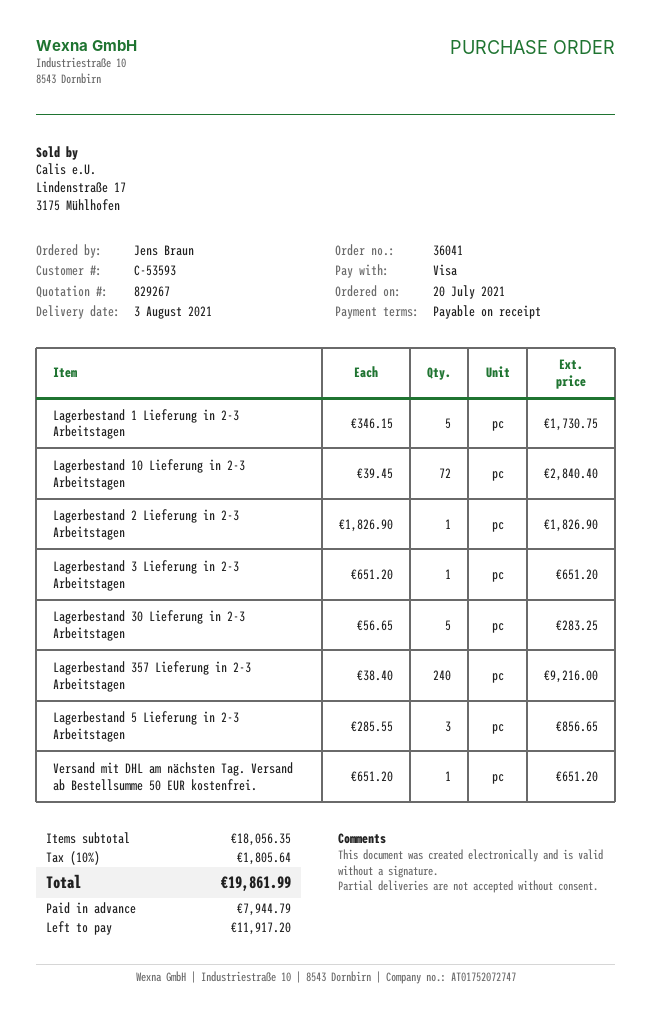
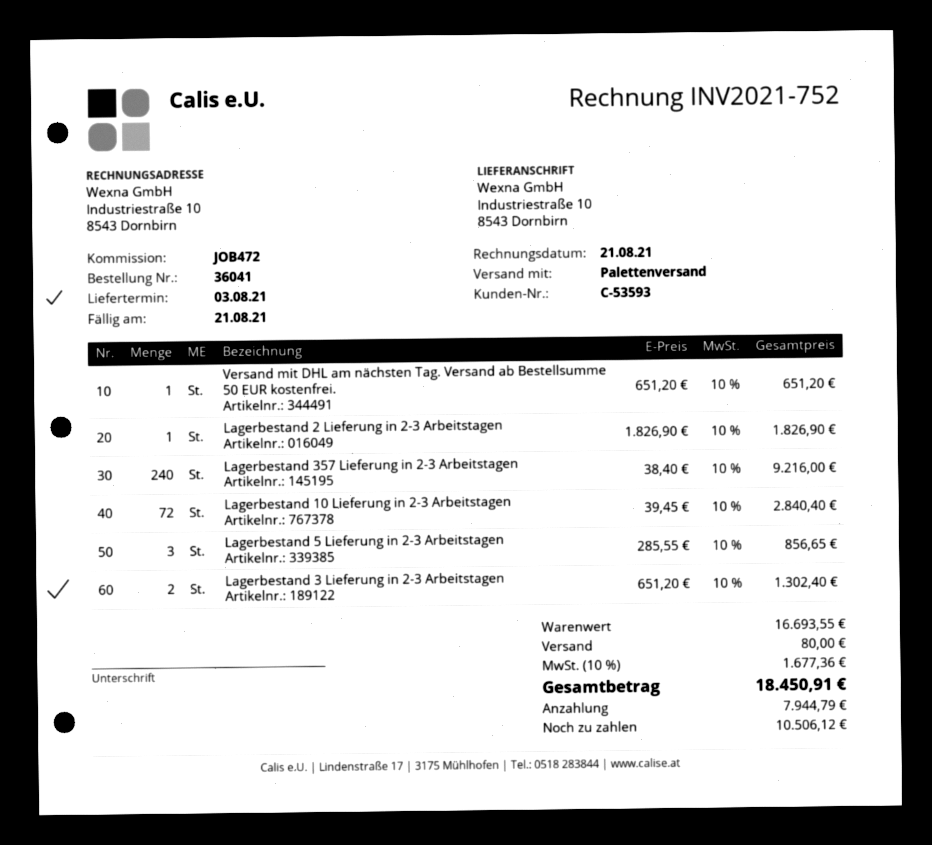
Lagerbestand 1 Lieferung in 2-3 Arbeitstagen: 5 x 346.15 = 1730.75 -> none
Lagerbestand 3 Lieferung in 2-3 Arbeitstagen: 1 x 651.20 = 651.20 -> 2 x 651.20 = 1302.40
Lagerbestand 30 Lieferung in 2-3 Arbeitstagen: 5 x 56.65 = 283.25 -> none
subtotal: 18056.35 -> 16693.55
shipping: none -> 80.00
tax: 10% = 1805.64 -> 10% = 1677.36
total: 19861.99 -> 18450.91
balance: 11917.20 -> 10506.12

